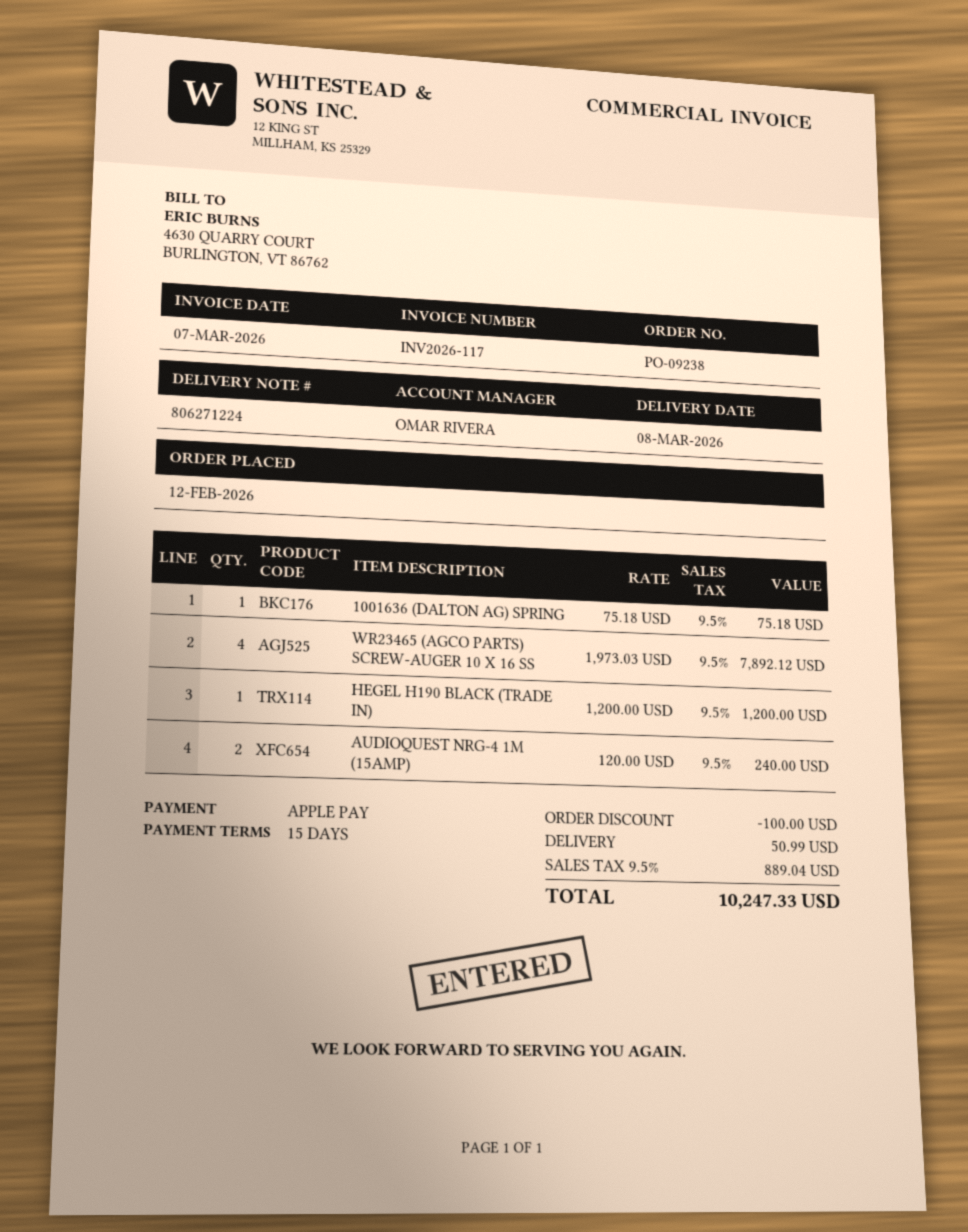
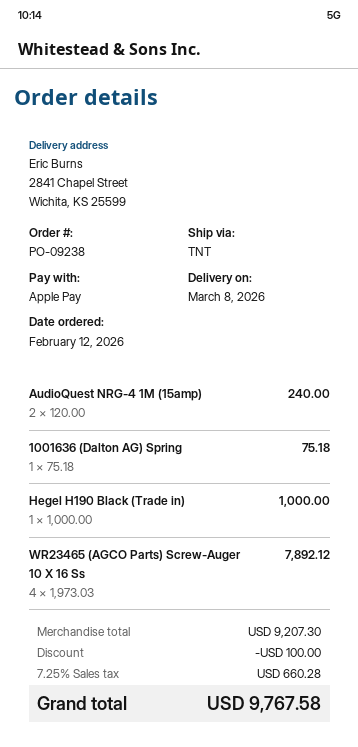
HEGEL H190 BLACK (TRADE IN): 1 x 1200.00 = 1200.00 -> 1 x 1000.00 = 1000.00
shipping: 50.99 -> none
tax: 9.5% = 889.04 -> 7.25% = 660.28
total: 10247.33 -> 9767.58

